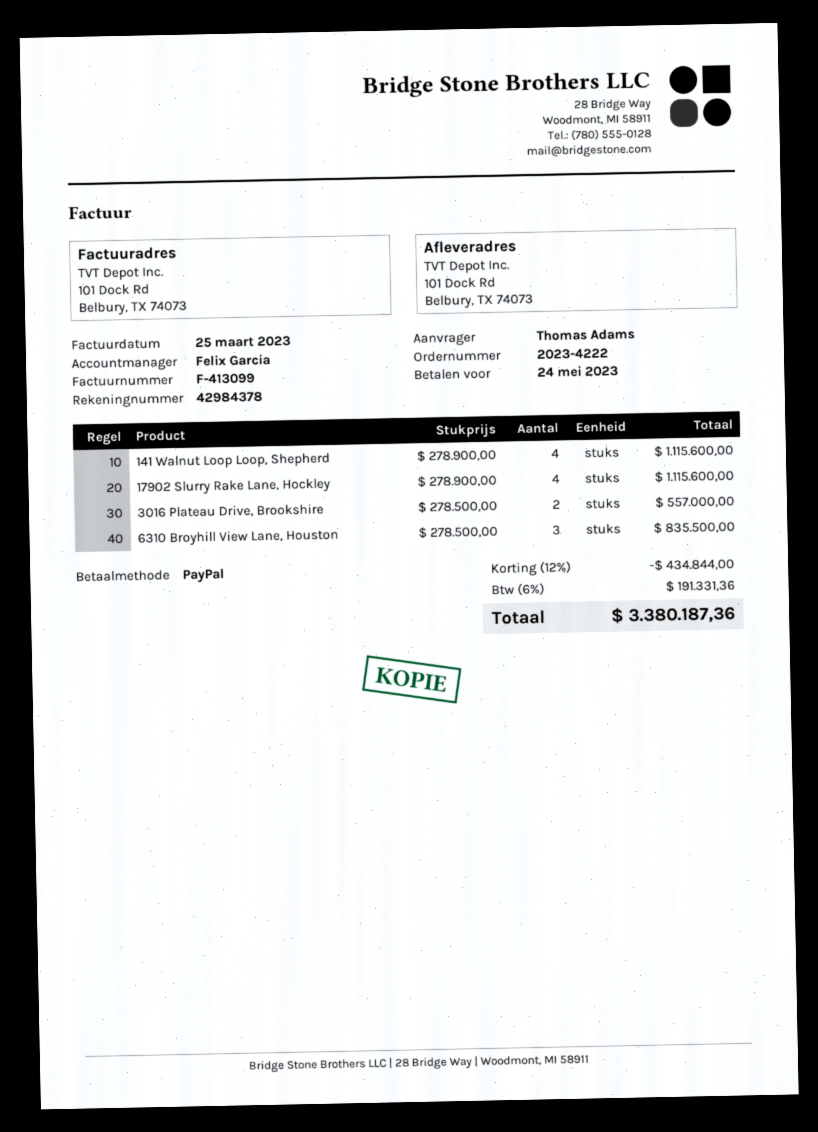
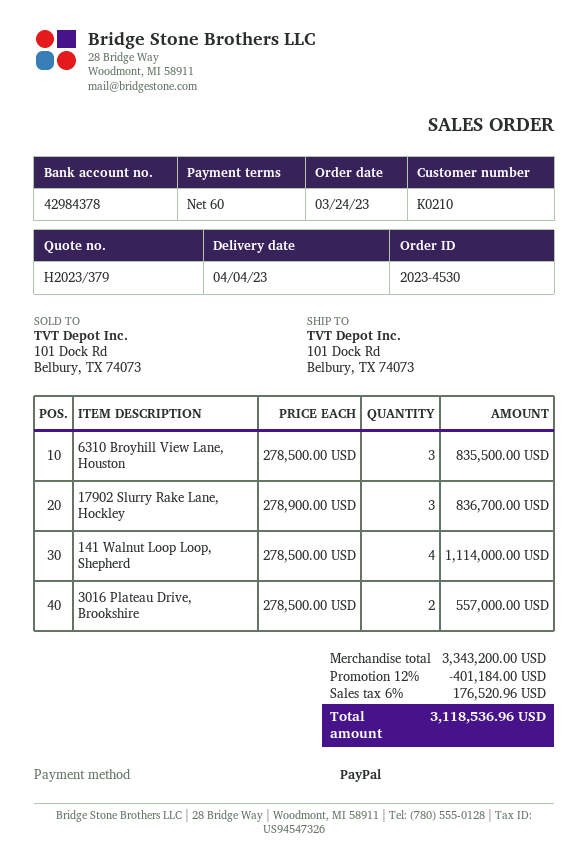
order number: 2023-4222 -> 2023-4530
141 Walnut Loop Loop, Shepherd: 4 x 278900.00 = 1115600.00 -> 4 x 278500.00 = 1114000.00
17902 Slurry Rake Lane, Hockley: 4 x 278900.00 = 1115600.00 -> 3 x 278900.00 = 836700.00
discount: 12% = 434844.00 -> 12% = 401184.00
tax: 6% = 191331.36 -> 6% = 176520.96
total: 3380187.36 -> 3118536.96

